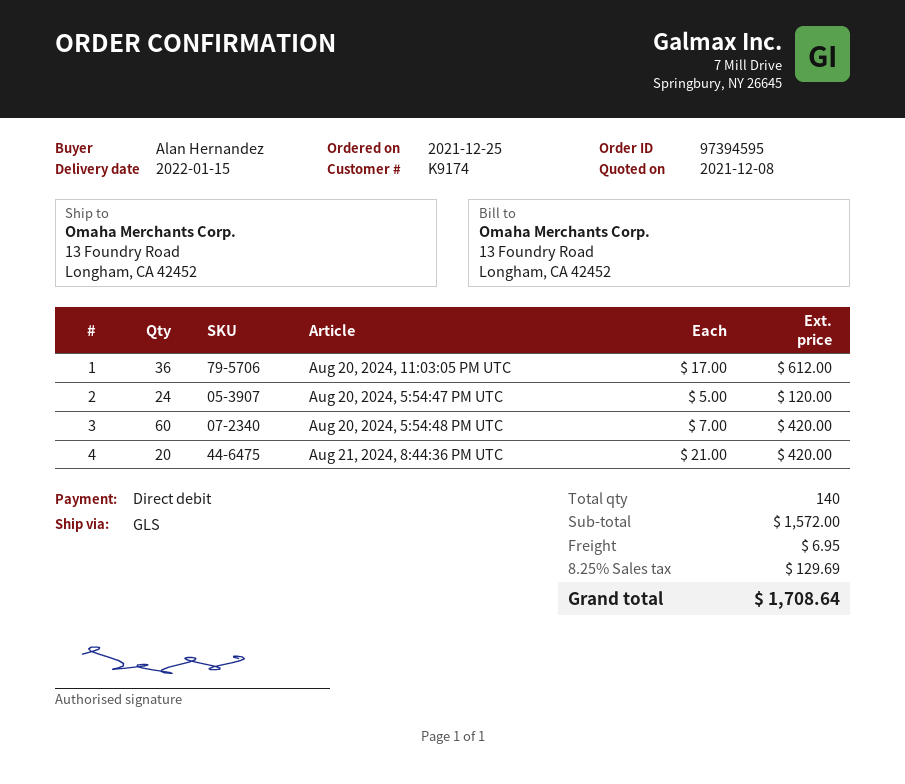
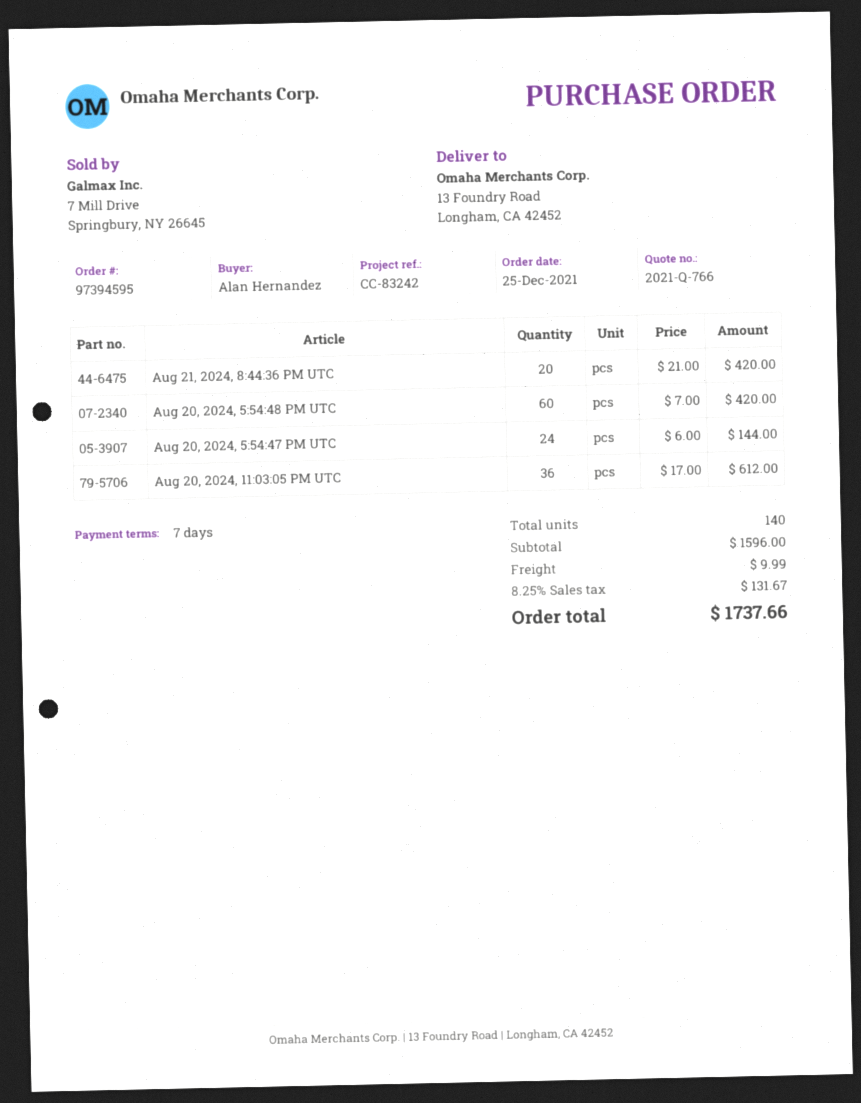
Aug 20, 2024, 5:54:47 PM UTC: 24 x 5.00 = 120.00 -> 24 x 6.00 = 144.00
subtotal: 1572.00 -> 1596.00
shipping: 6.95 -> 9.99
tax: 8.25% = 129.69 -> 8.25% = 131.67
total: 1708.64 -> 1737.66

